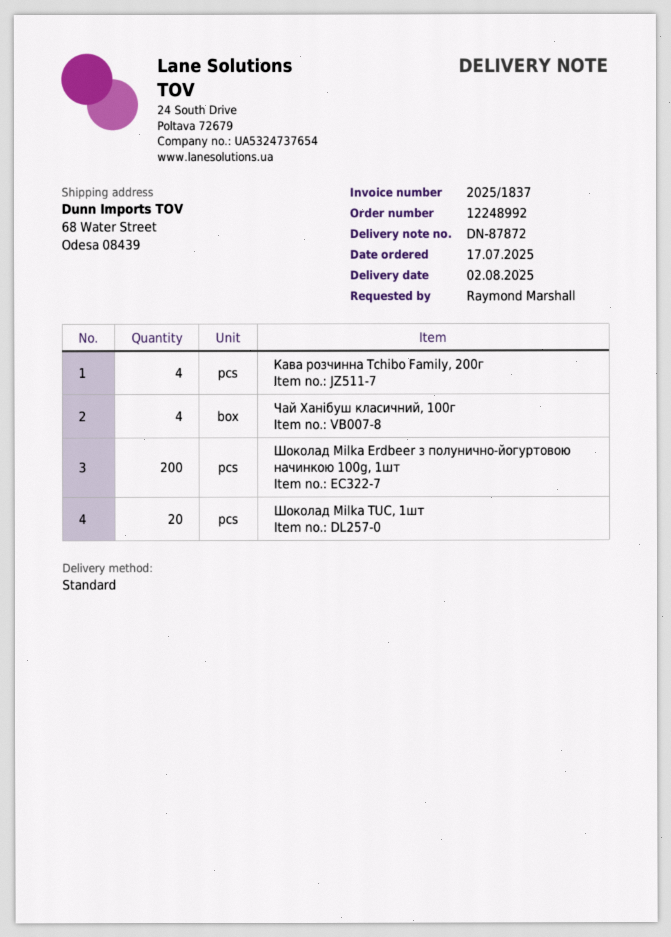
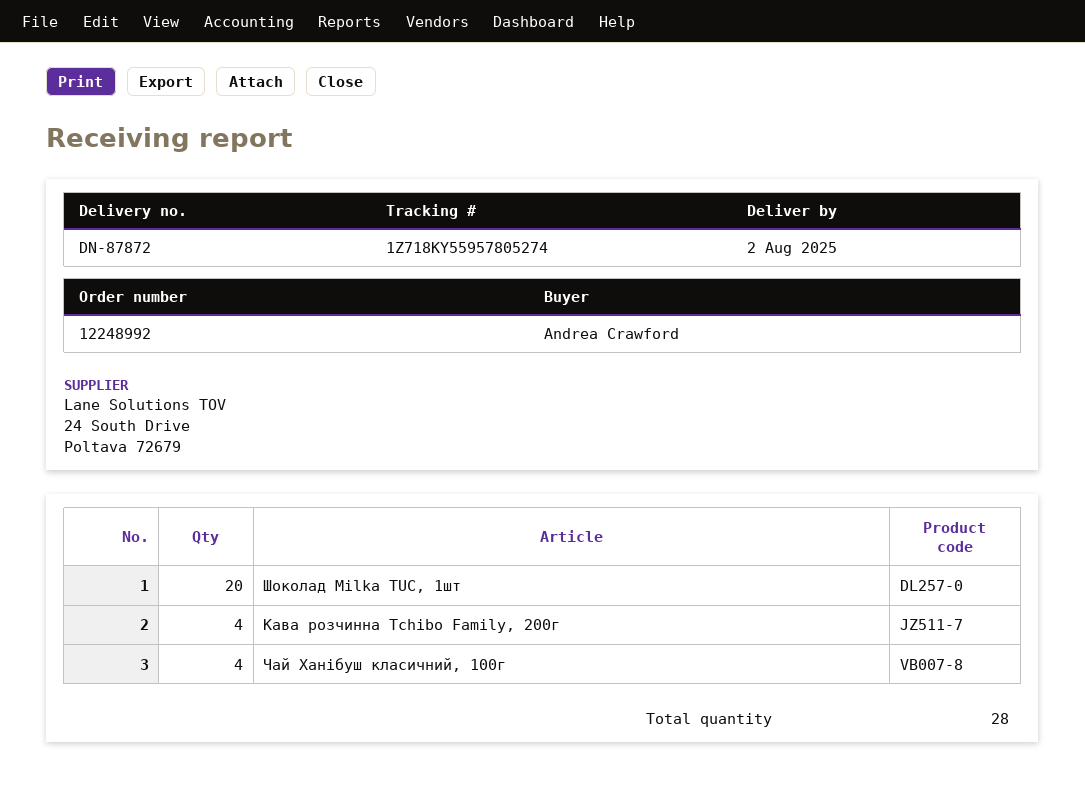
ordered by: Raymond Marshall -> Andrea Crawford
Шоколад Milka Erdbeer з полунично-йогуртовою начинкою 100g, 1шт: 200 -> none

